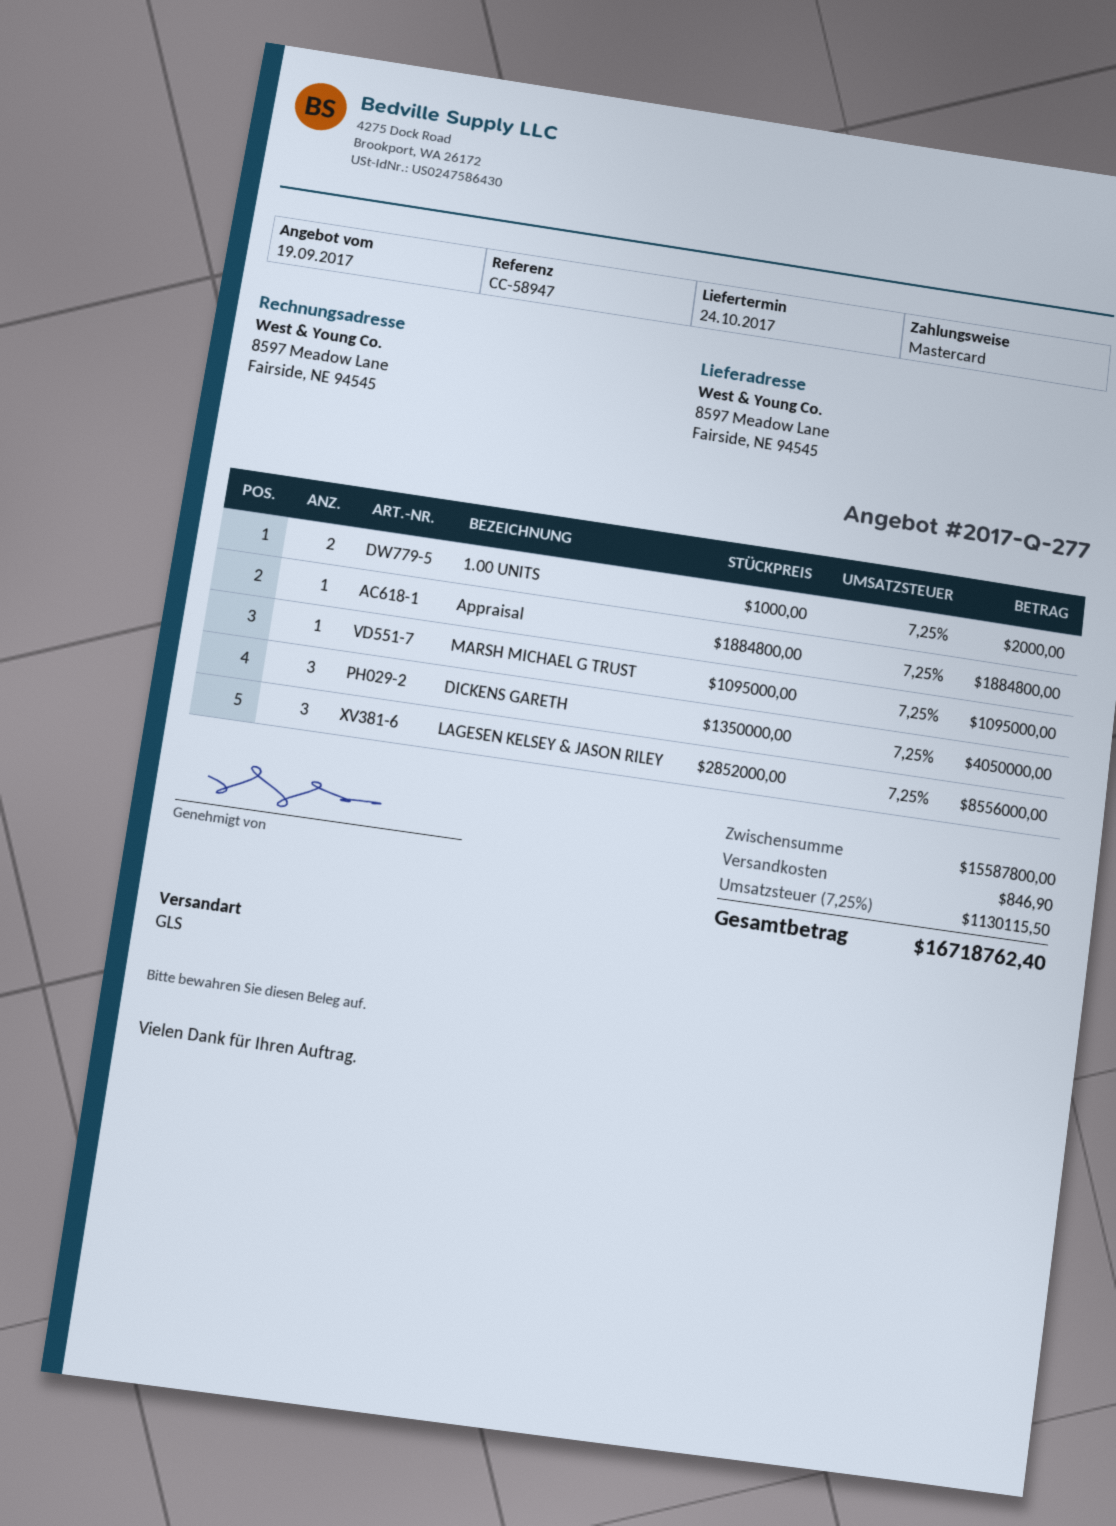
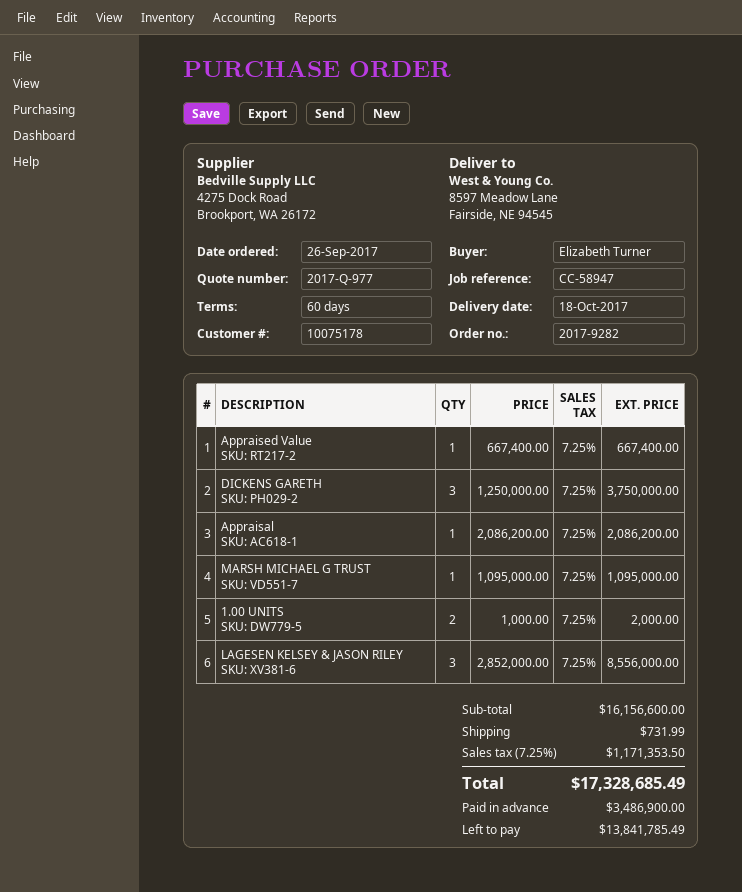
quote number: 2017-Q-277 -> 2017-Q-977
delivery date: 2017-10-24 -> 2017-10-18
Appraisal: 1 x 1884800.00 = 1884800.00 -> 1 x 2086200.00 = 2086200.00
DICKENS GARETH: 3 x 1350000.00 = 4050000.00 -> 3 x 1250000.00 = 3750000.00
Appraised Value: none -> 1 x 667400.00 = 667400.00
subtotal: 15587800.00 -> 16156600.00
shipping: 846.90 -> 731.99
tax: 7.25% = 1130115.50 -> 7.25% = 1171353.50
total: 16718762.40 -> 17328685.49

